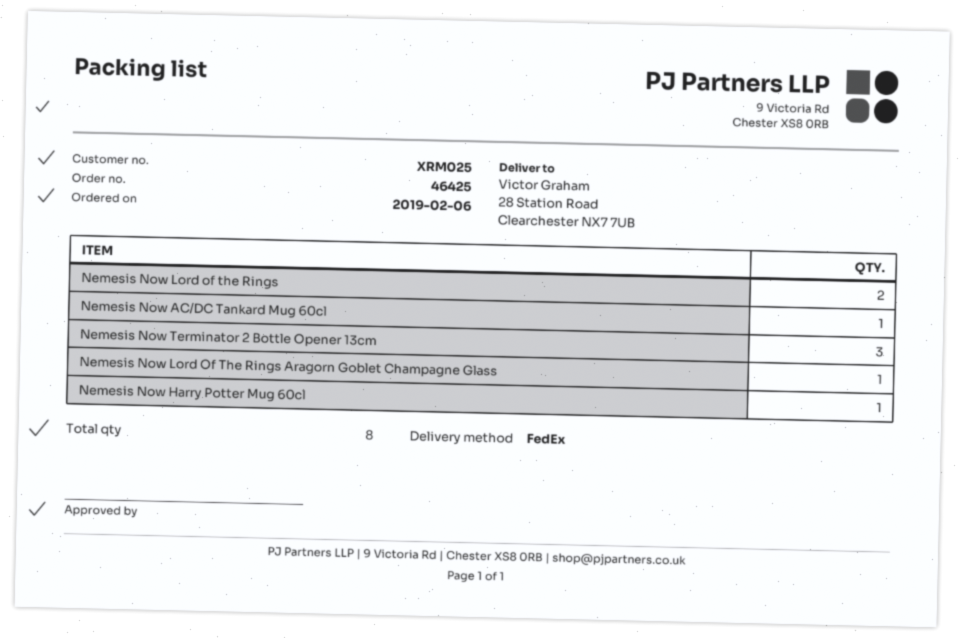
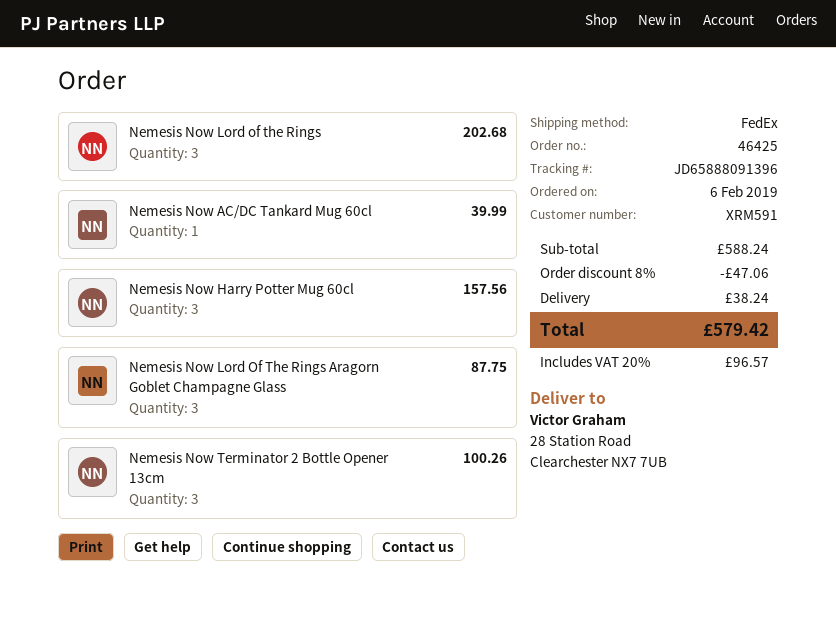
customer number: XRM025 -> XRM591
Nemesis Now Lord of the Rings: 2 -> 3
Nemesis Now Lord Of The Rings Aragorn Goblet Champagne Glass: 1 -> 3
Nemesis Now Harry Potter Mug 60cl: 1 -> 3

